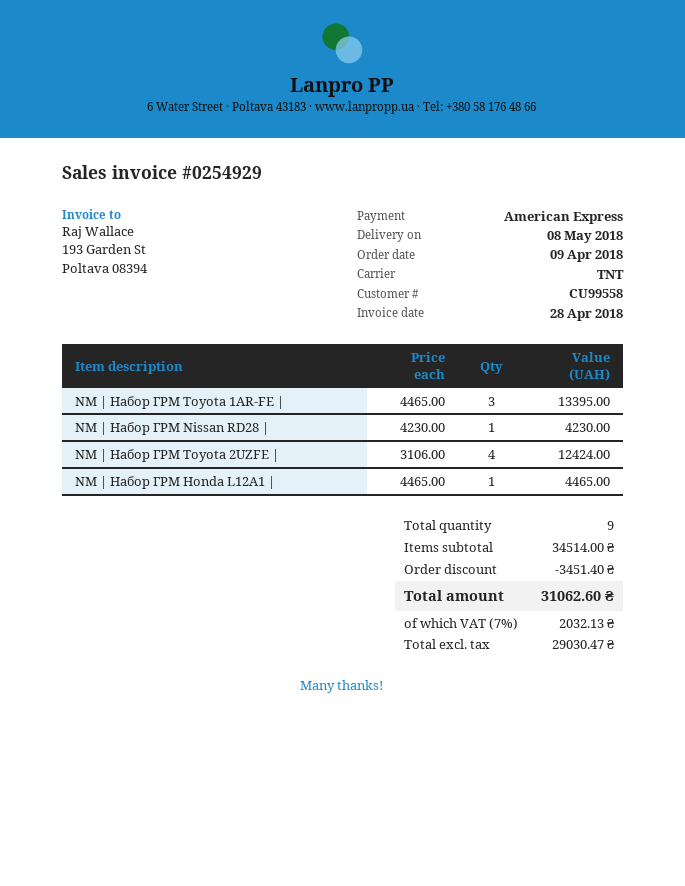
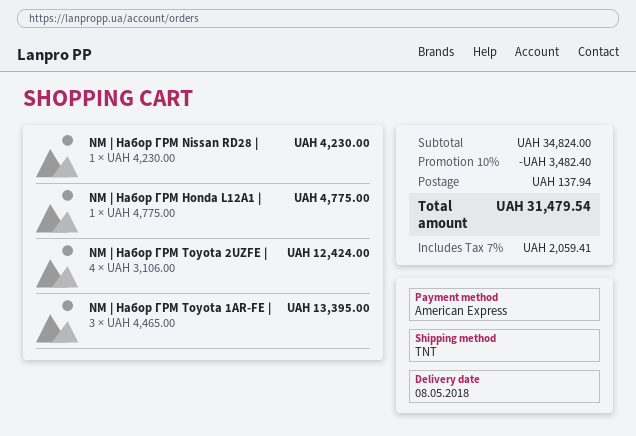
NM | Набор ГРМ Honda L12A1 |: 1 x 4465.00 = 4465.00 -> 1 x 4775.00 = 4775.00
subtotal: 34514.00 -> 34824.00
discount: 3451.40 -> 3482.40
shipping: none -> 137.94
tax: 7% = 2032.13 -> 7% = 2059.41
total: 31062.60 -> 31479.54

